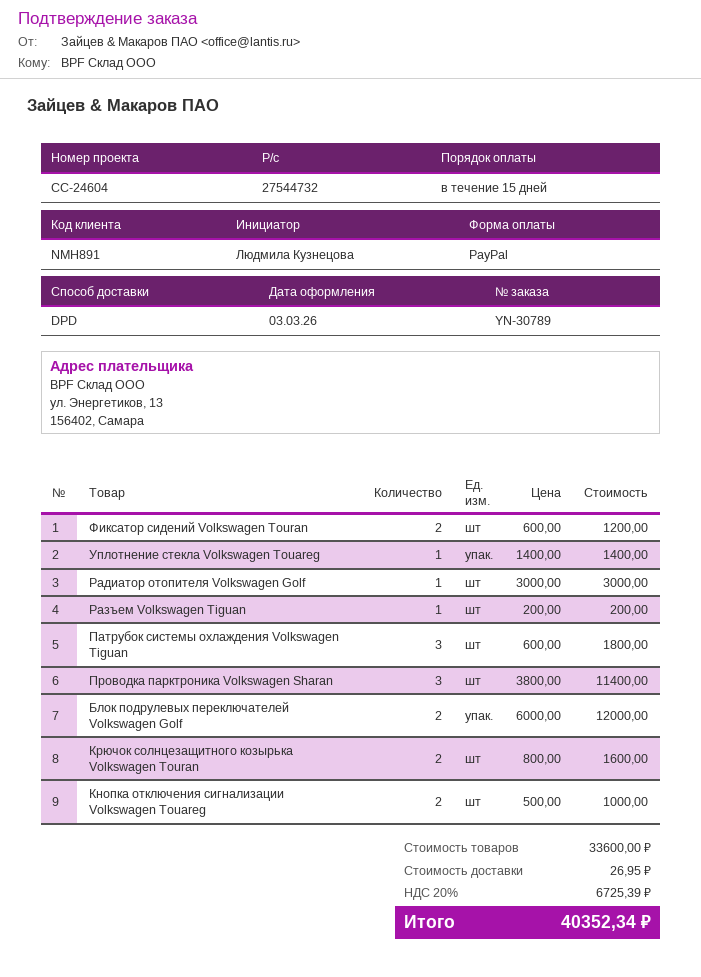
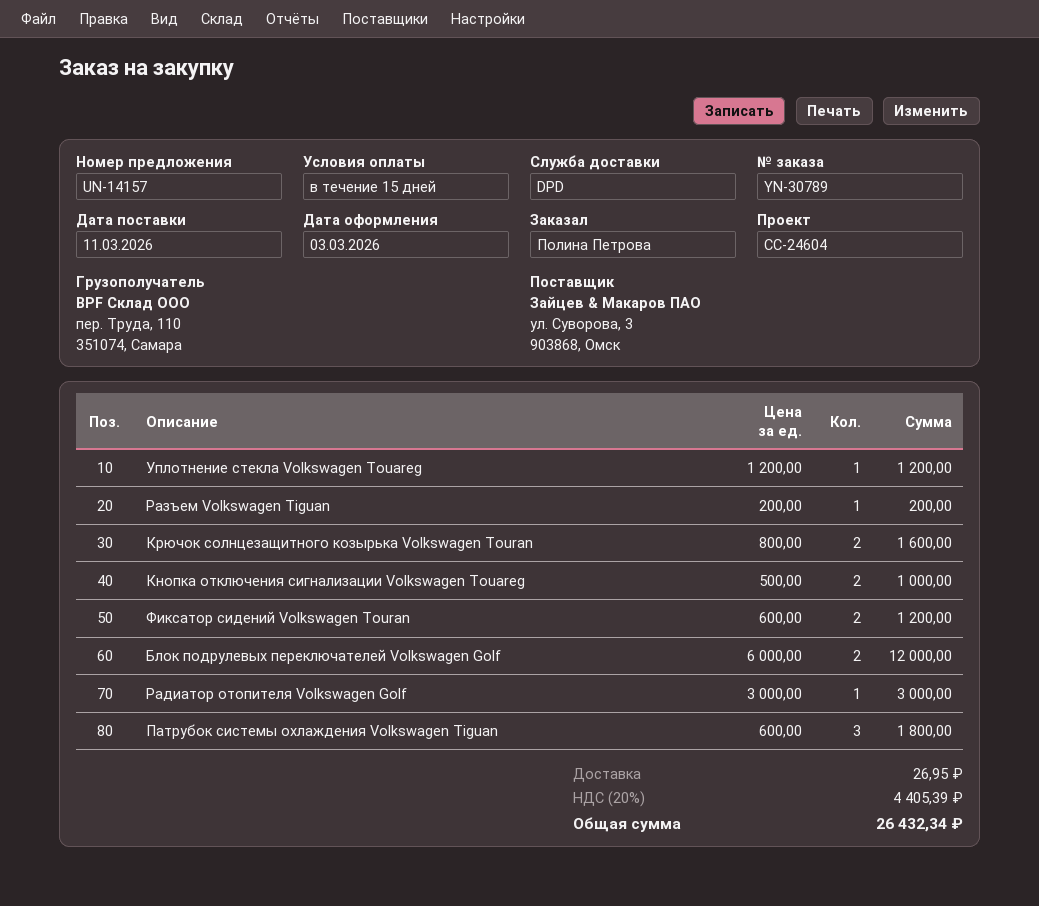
ordered by: Людмила Кузнецова -> Полина Петрова
Уплотнение стекла Volkswagen Touareg: 1 x 1400.00 = 1400.00 -> 1 x 1200.00 = 1200.00
Проводка парктроника Volkswagen Sharan: 3 x 3800.00 = 11400.00 -> none
tax: 20% = 6725.39 -> 20% = 4405.39
total: 40352.34 -> 26432.34

